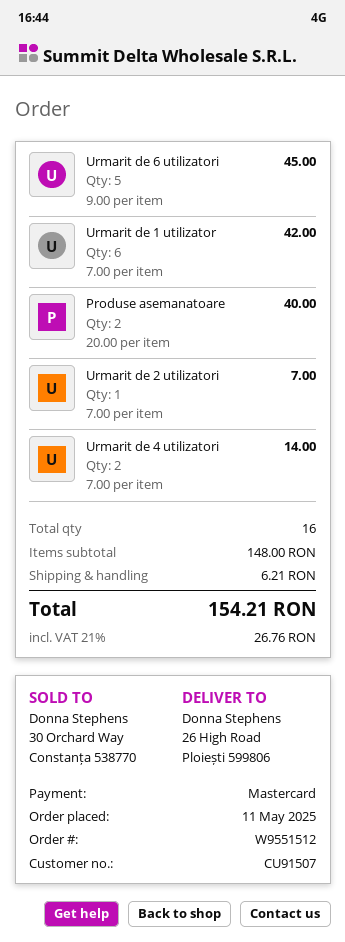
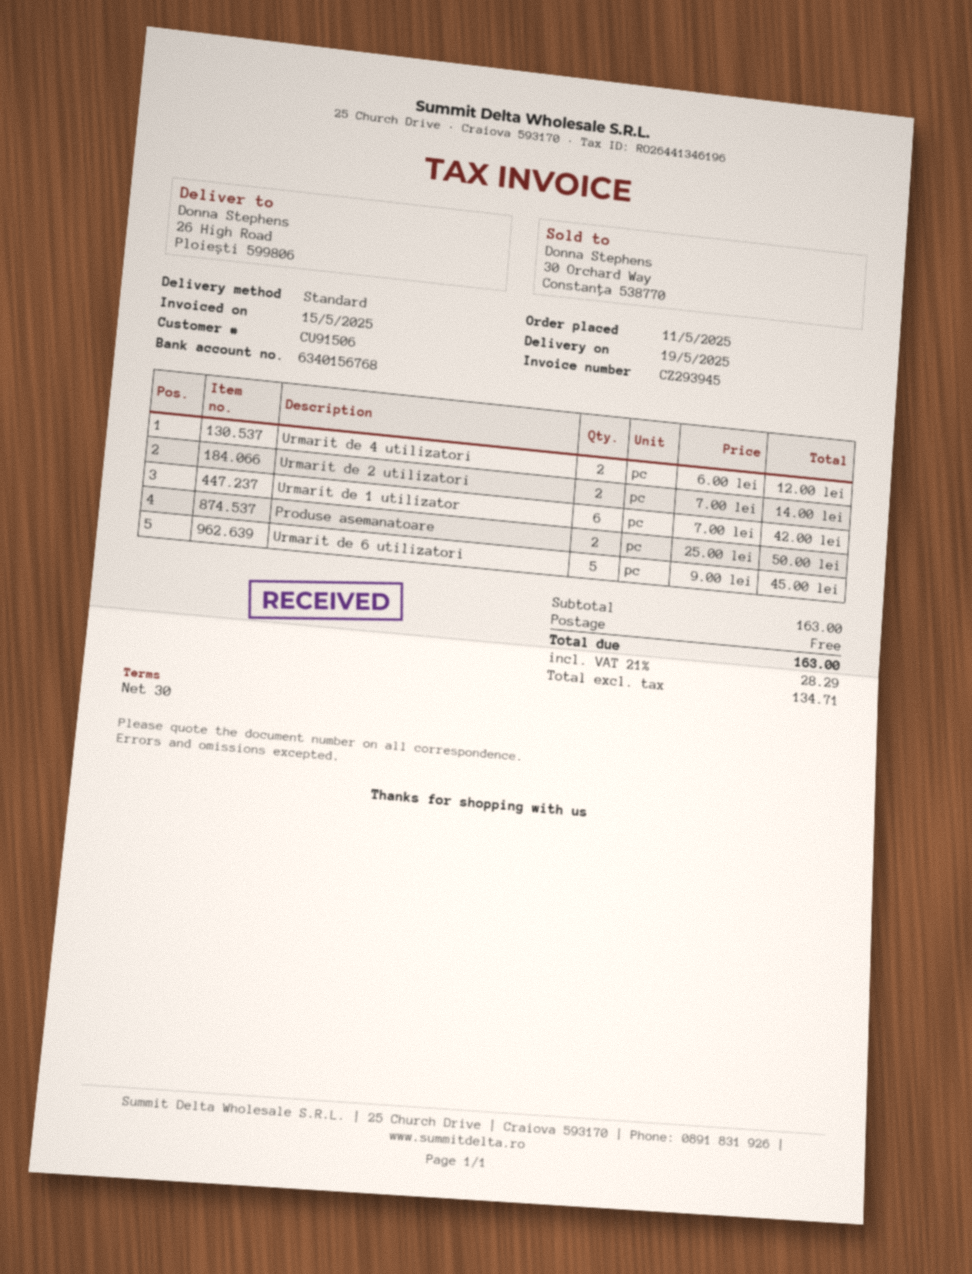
customer number: CU91507 -> CU91506
Produse asemanatoare: 2 x 20.00 = 40.00 -> 2 x 25.00 = 50.00
Urmarit de 2 utilizatori: 1 x 7.00 = 7.00 -> 2 x 7.00 = 14.00
Urmarit de 4 utilizatori: 2 x 7.00 = 14.00 -> 2 x 6.00 = 12.00
subtotal: 148.00 -> 163.00
shipping: 6.21 -> 0.00
tax: 21% = 26.76 -> 21% = 28.29
total: 154.21 -> 163.00

